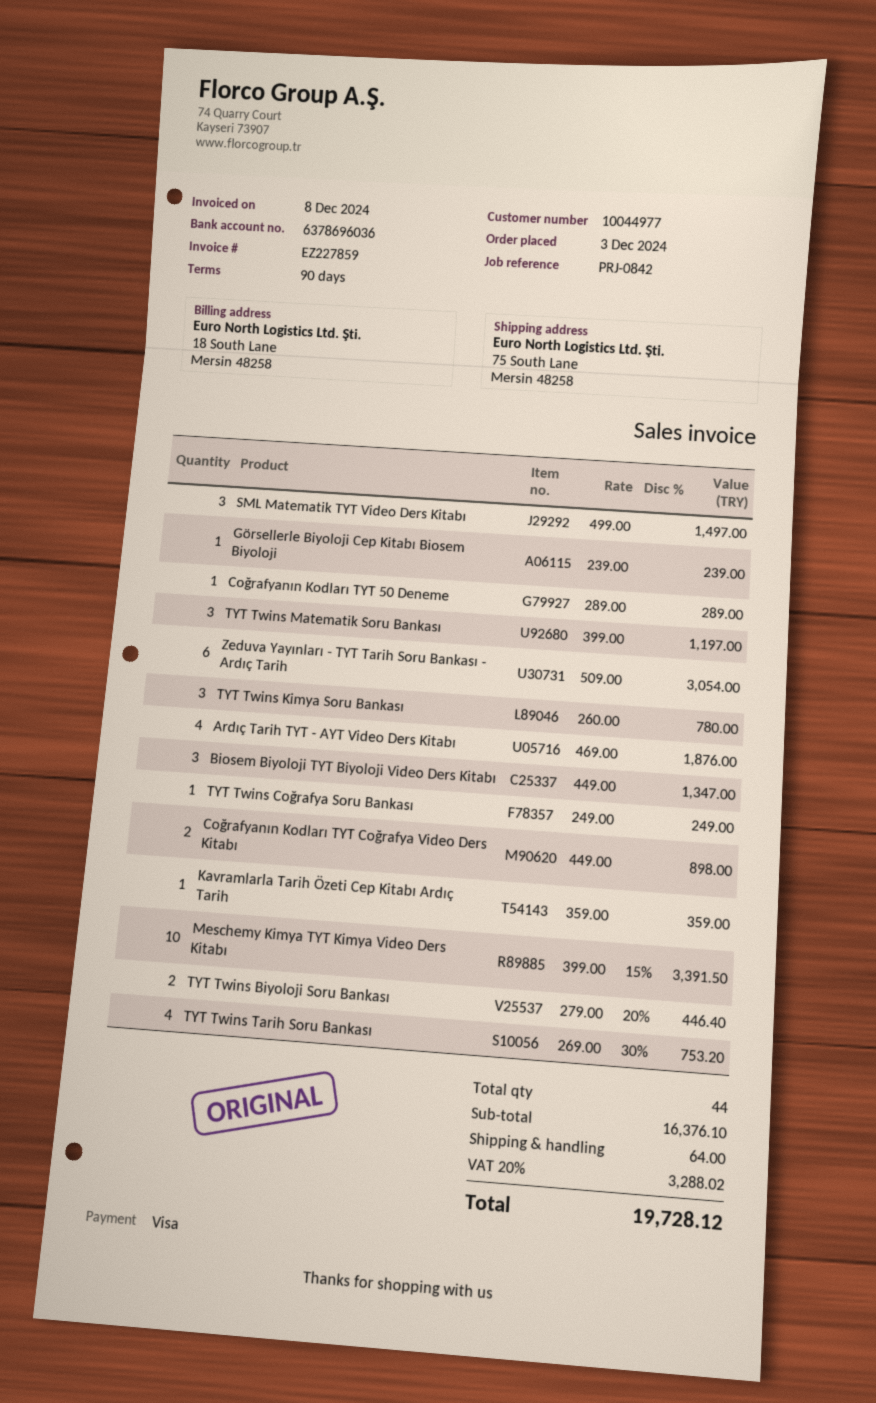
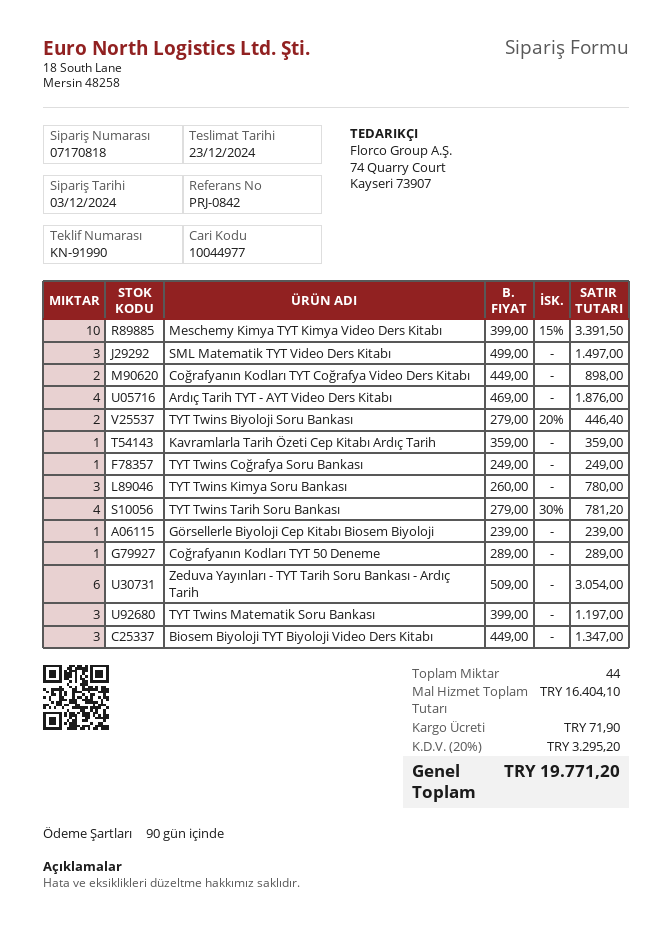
TYT Twins Tarih Soru Bankası: 4 x 269.00 - 30% = 753.20 -> 4 x 279.00 - 30% = 781.20
subtotal: 16376.10 -> 16404.10
shipping: 64.00 -> 71.90
tax: 20% = 3288.02 -> 20% = 3295.20
total: 19728.12 -> 19771.20

